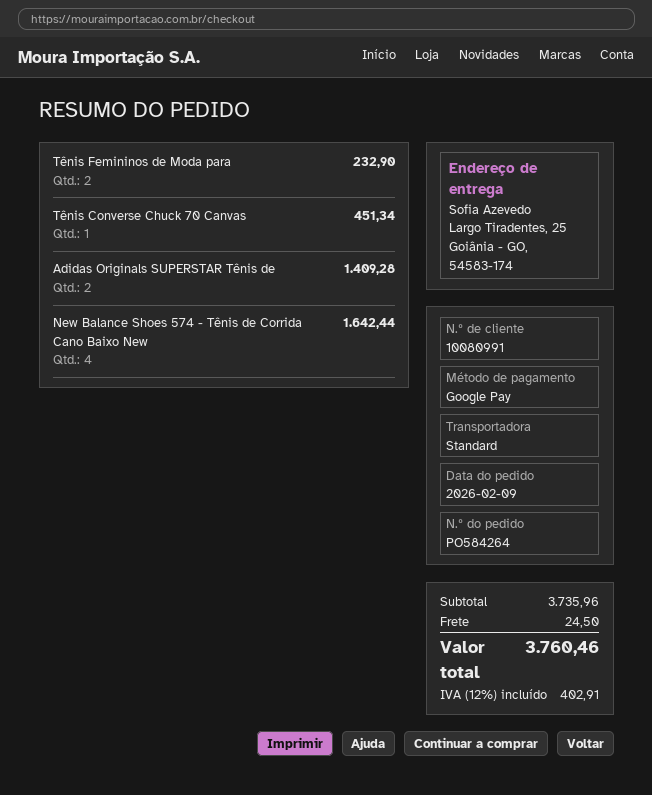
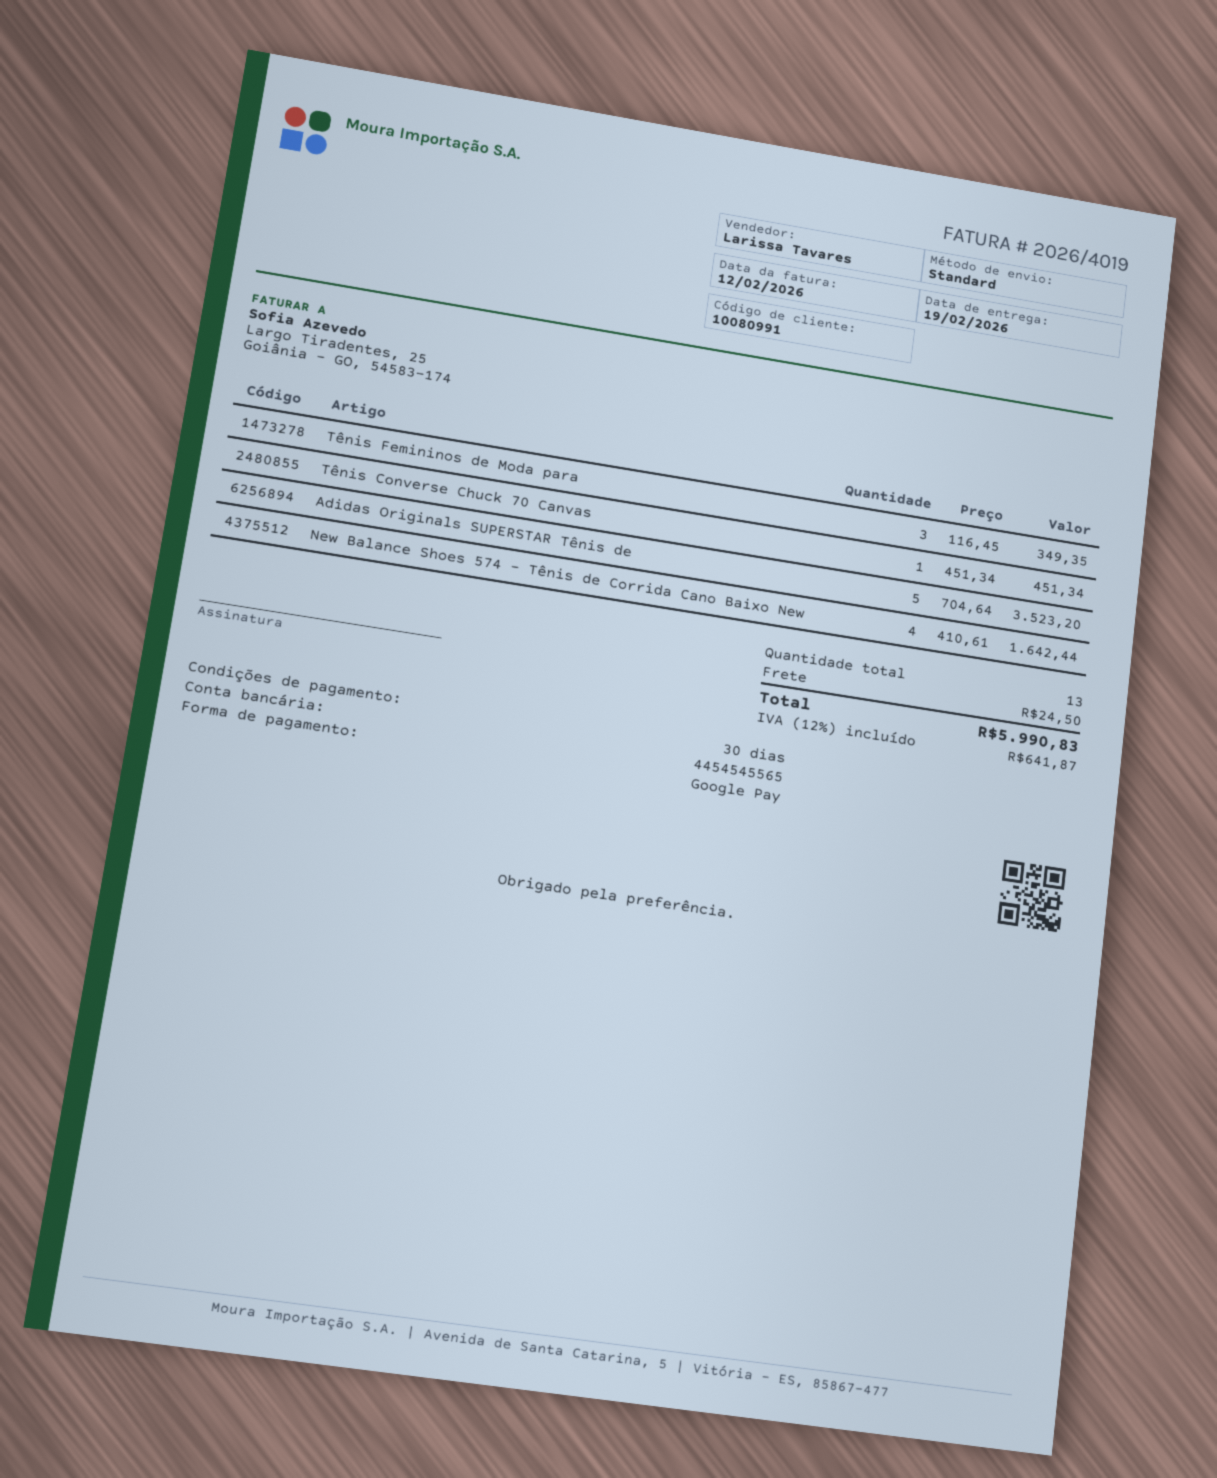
Tênis Femininos de Moda para: 2 for 232.90 -> 3 for 349.35
Adidas Originals SUPERSTAR Tênis de: 2 for 1409.28 -> 5 for 3523.20
tax: 12% = 402.91 -> 12% = 641.87
total: 3760.46 -> 5990.83

